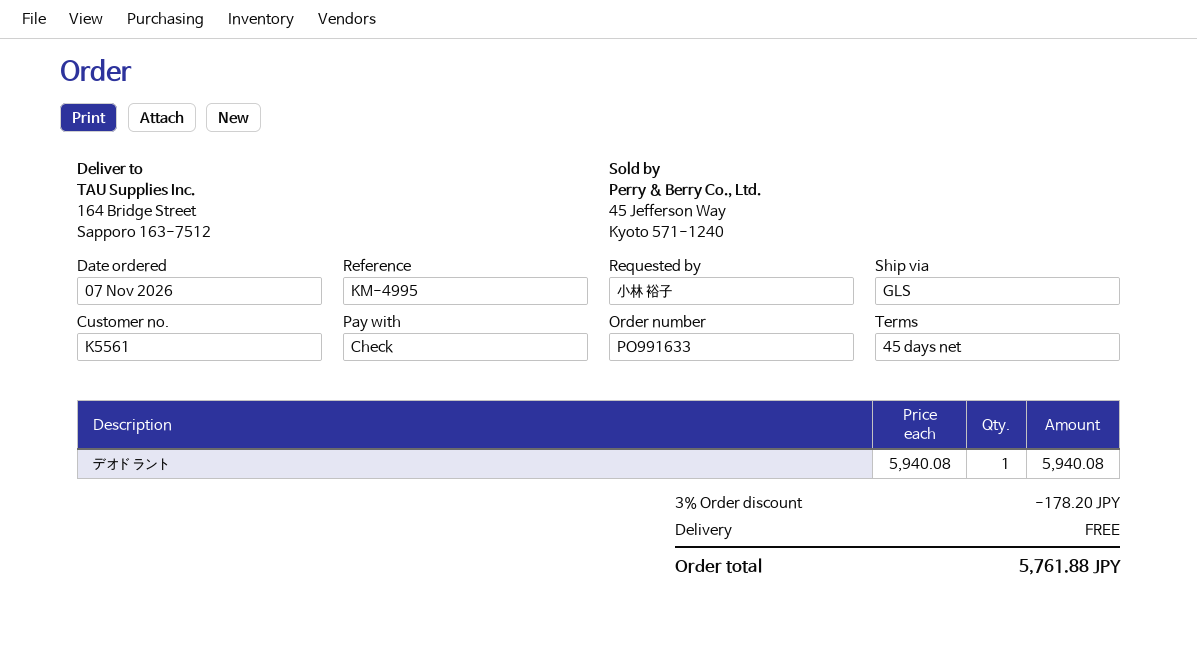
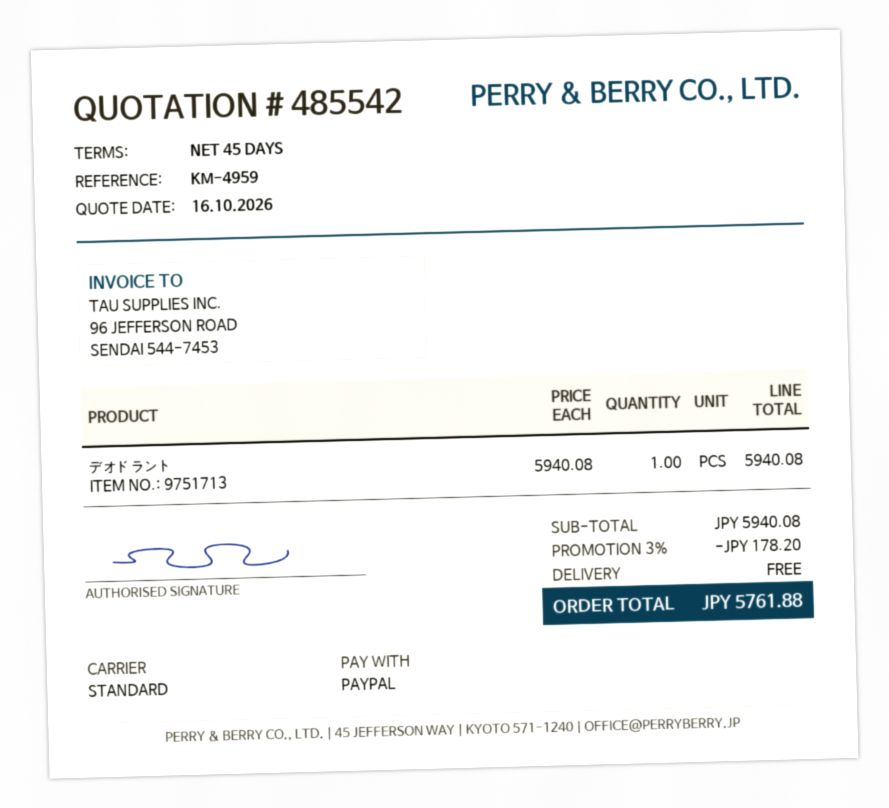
reference: KM-4995 -> KM-4959
payment method: cheque -> PayPal
shipping method: GLS -> standard

